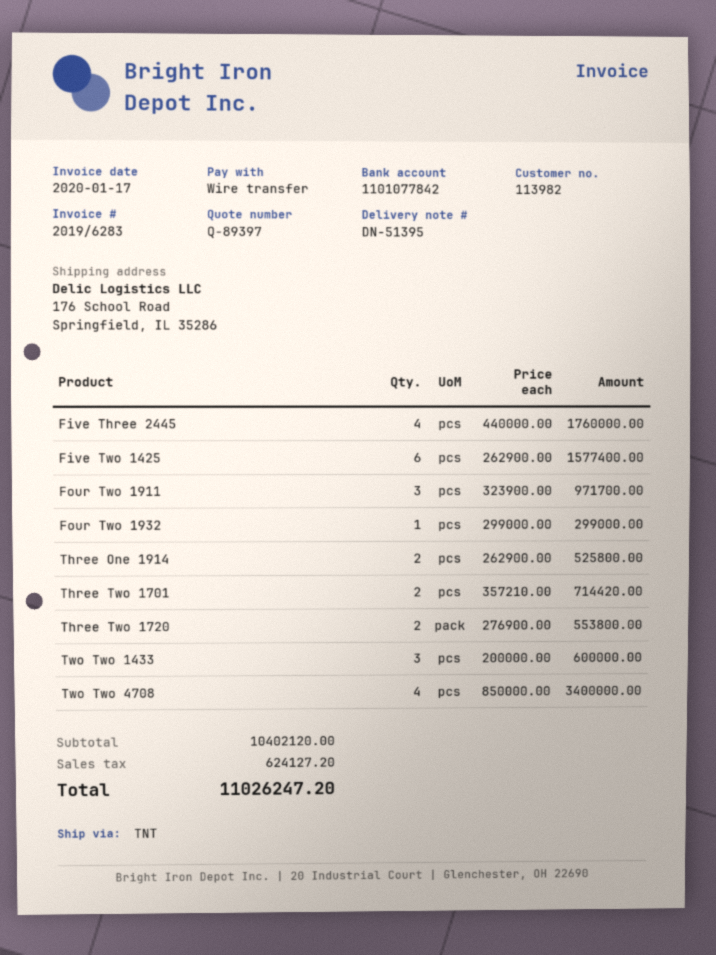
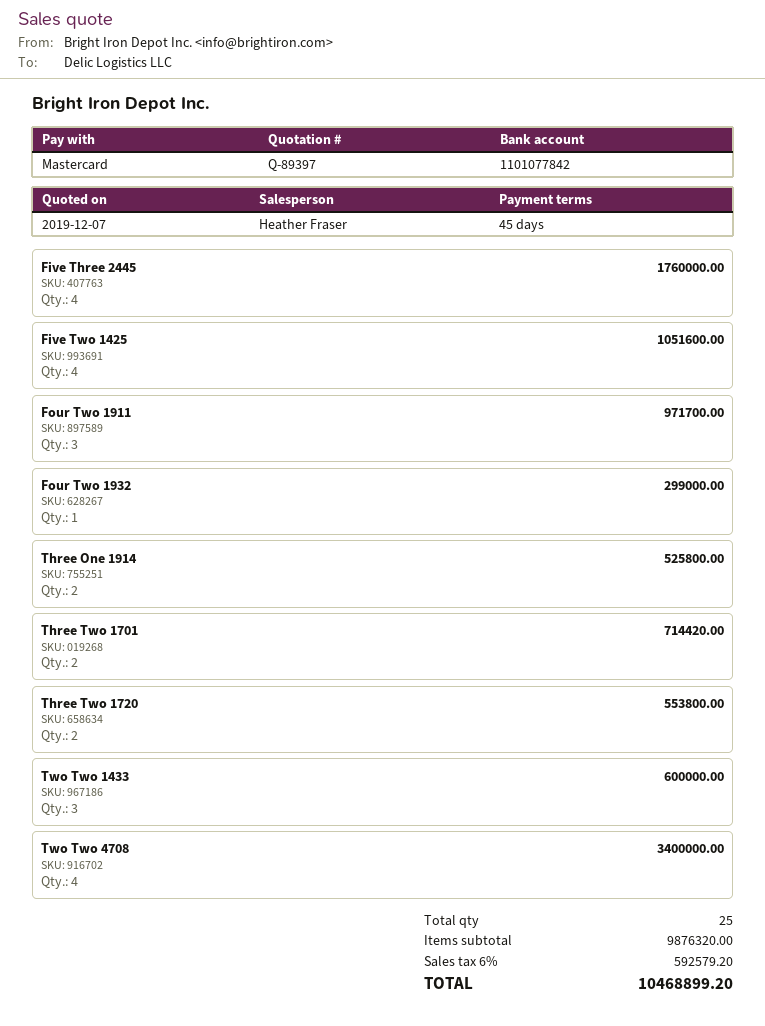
payment method: bank transfer -> Mastercard
Five Two 1425: 6 for 1577400.00 -> 4 for 1051600.00
subtotal: 10402120.00 -> 9876320.00
tax: 624127.20 -> 592579.20
total: 11026247.20 -> 10468899.20

